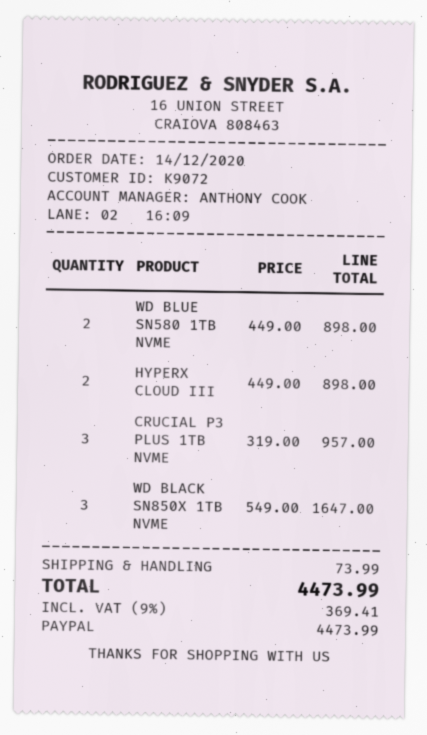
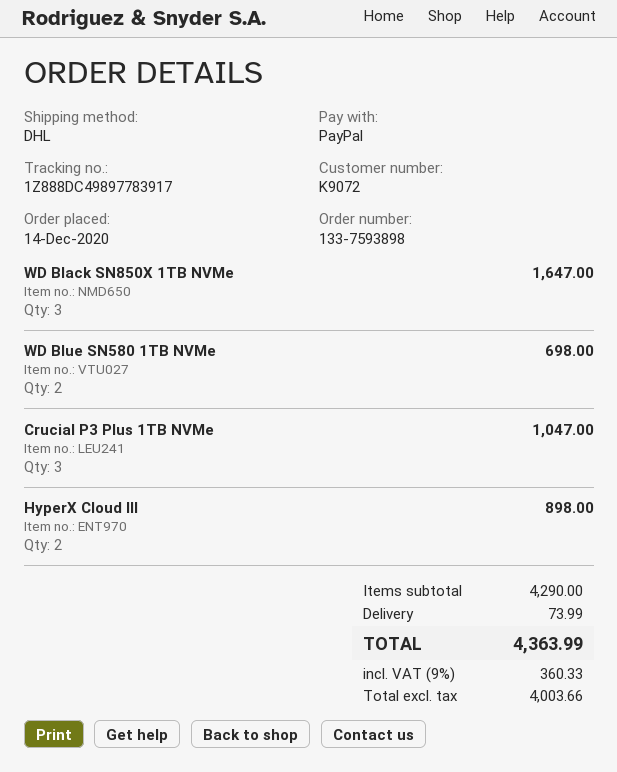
WD BLUE SN580 1TB NVME: 2 for 898.00 -> 2 for 698.00
CRUCIAL P3 PLUS 1TB NVME: 3 for 957.00 -> 3 for 1047.00
tax: 9% = 369.41 -> 9% = 360.33
total: 4473.99 -> 4363.99

